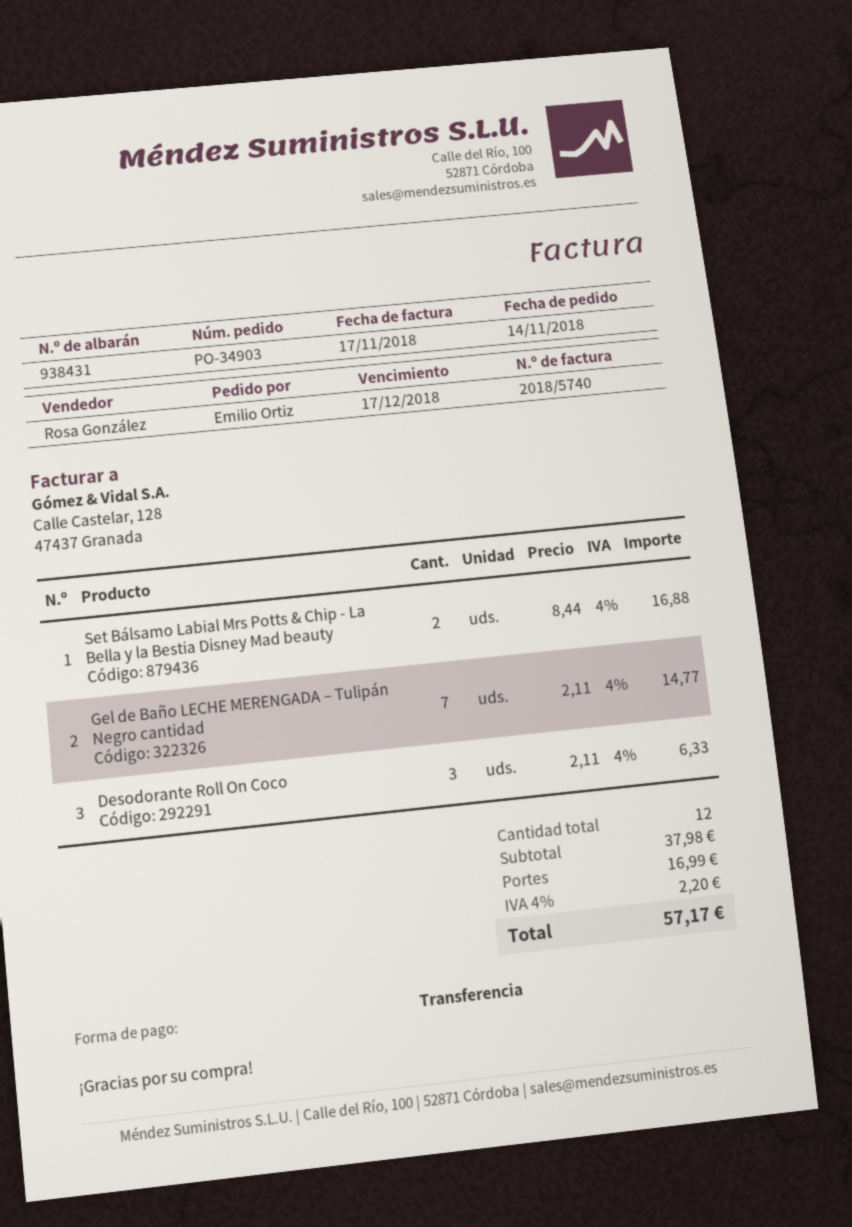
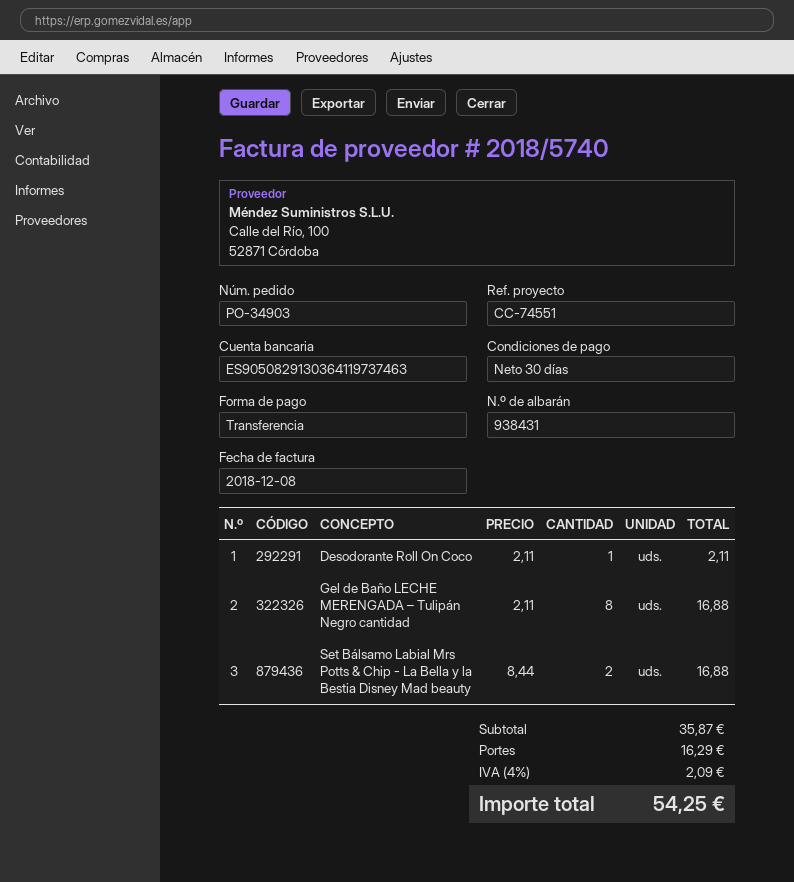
invoice date: 2018-11-17 -> 2018-12-08
Gel de Baño LECHE MERENGADA – Tulipán Negro cantidad: 7 x 2.11 = 14.77 -> 8 x 2.11 = 16.88
Desodorante Roll On Coco: 3 x 2.11 = 6.33 -> 1 x 2.11 = 2.11
subtotal: 37.98 -> 35.87
shipping: 16.99 -> 16.29
tax: 4% = 2.20 -> 4% = 2.09
total: 57.17 -> 54.25

